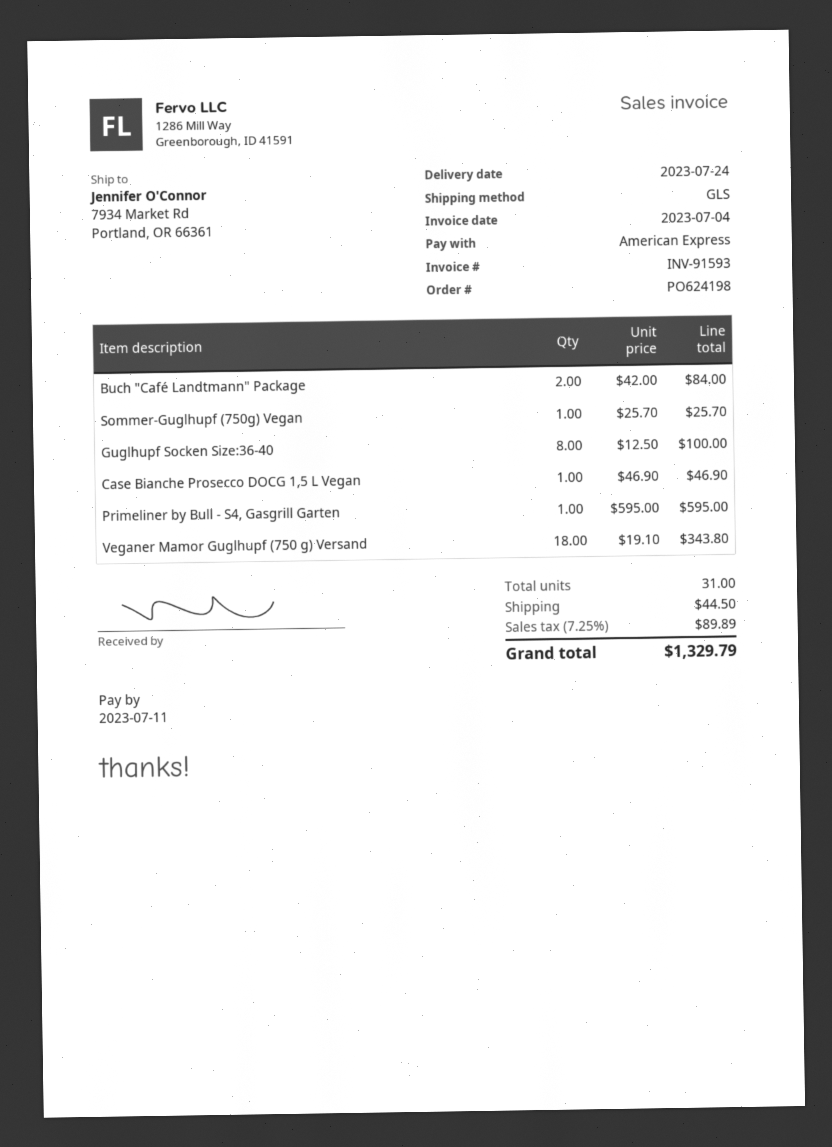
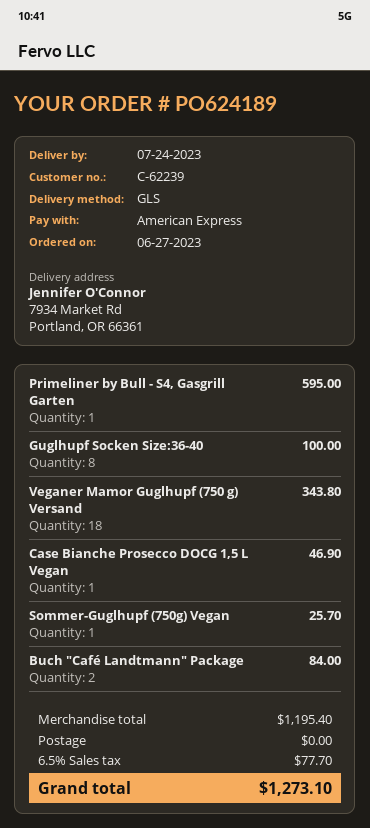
order number: PO624198 -> PO624189
shipping: 44.50 -> 0.00
tax: 7.25% = 89.89 -> 6.5% = 77.70
total: 1329.79 -> 1273.10

